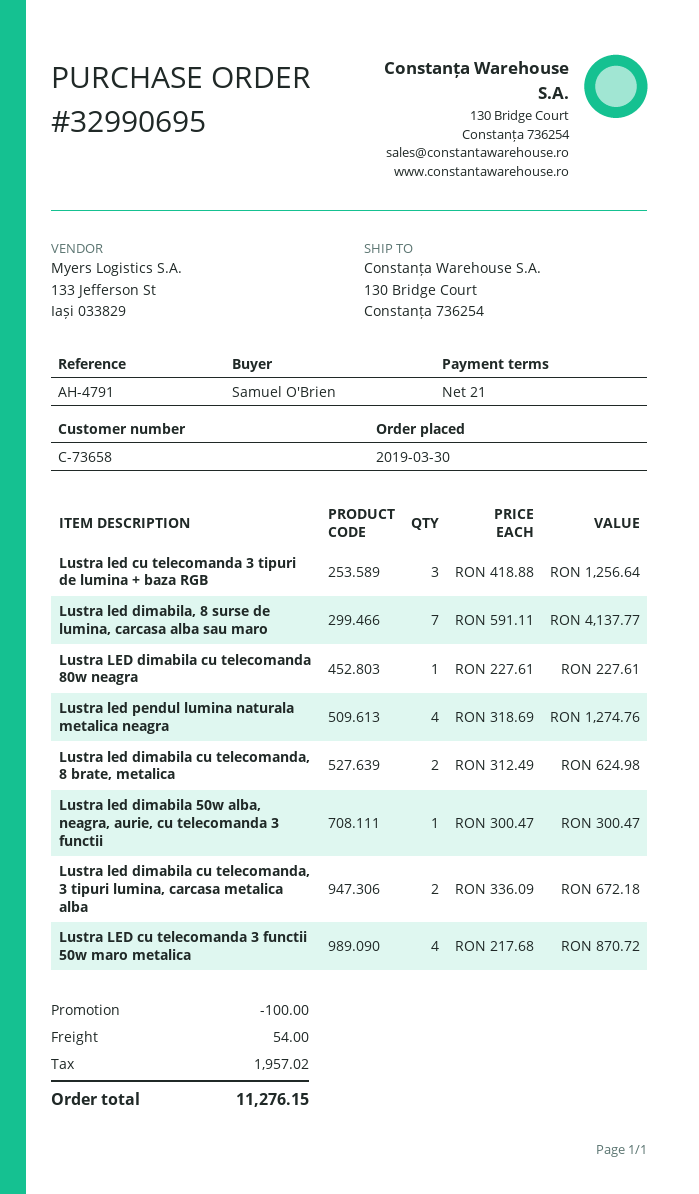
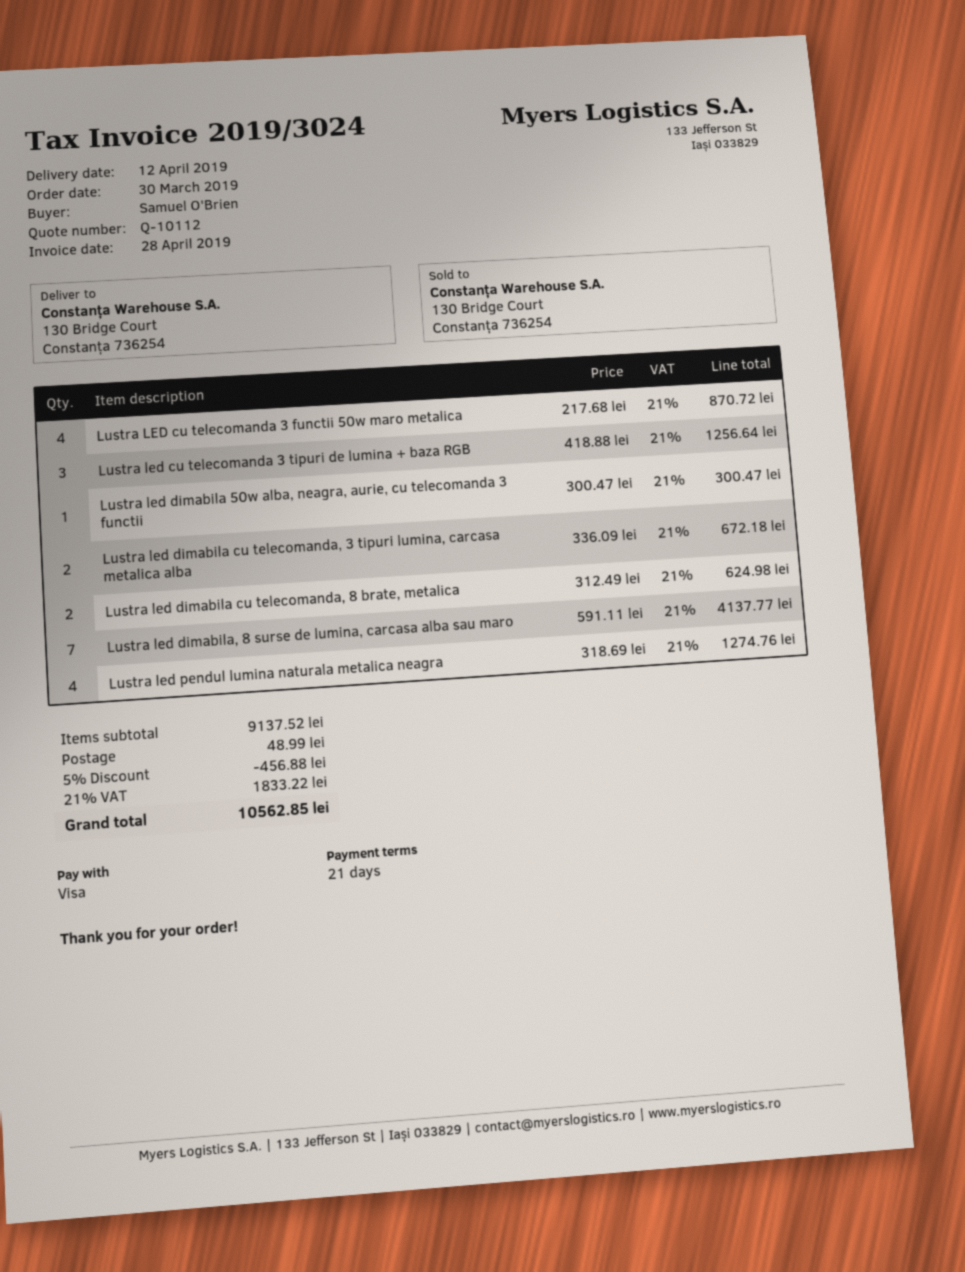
Lustra LED dimabila cu telecomanda 80w neagra: 1 x 227.61 = 227.61 -> none
discount: 100.00 -> 456.88
shipping: 54.00 -> 48.99
tax: 1957.02 -> 1833.22
total: 11276.15 -> 10562.85

